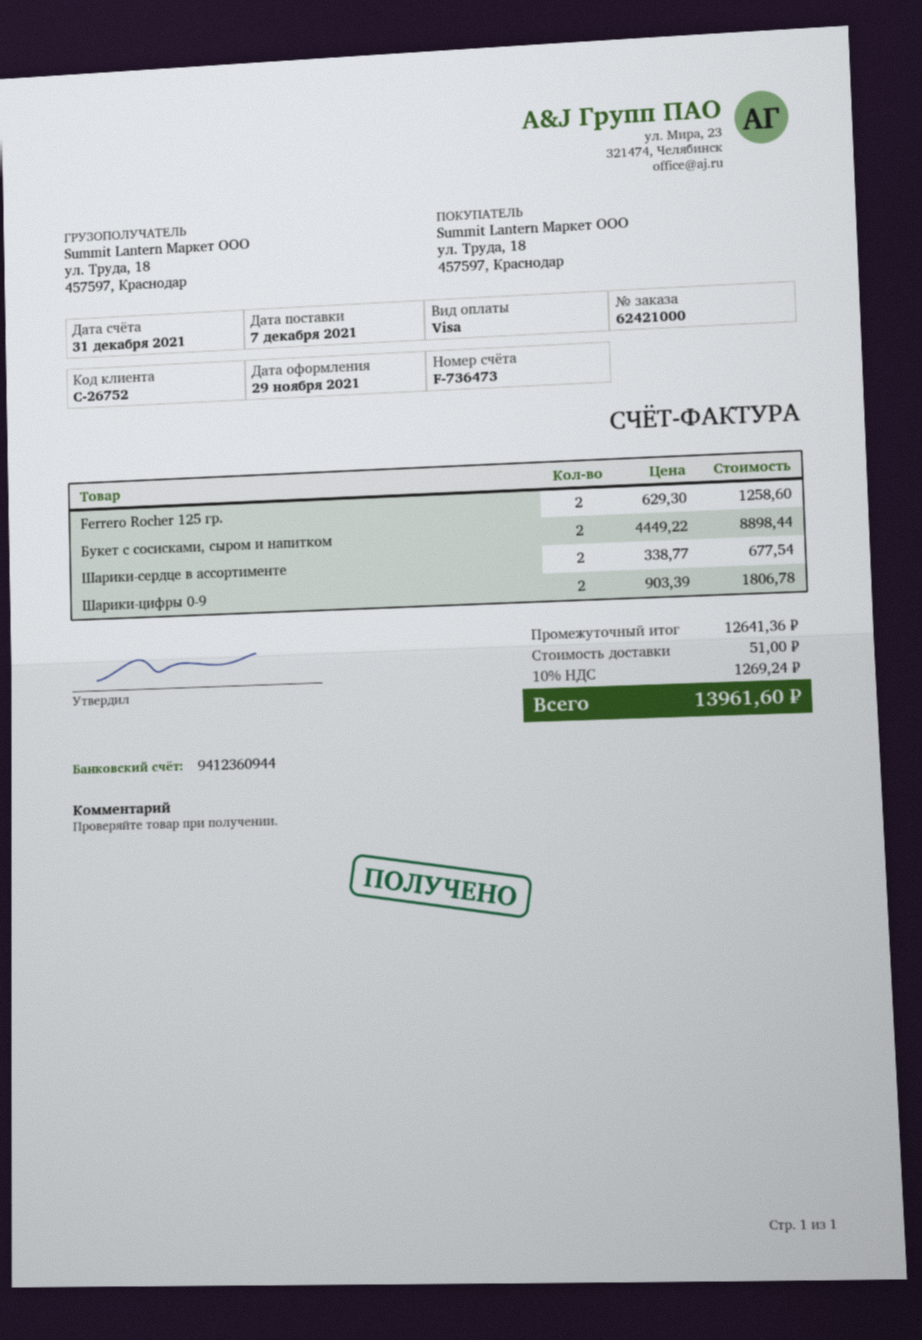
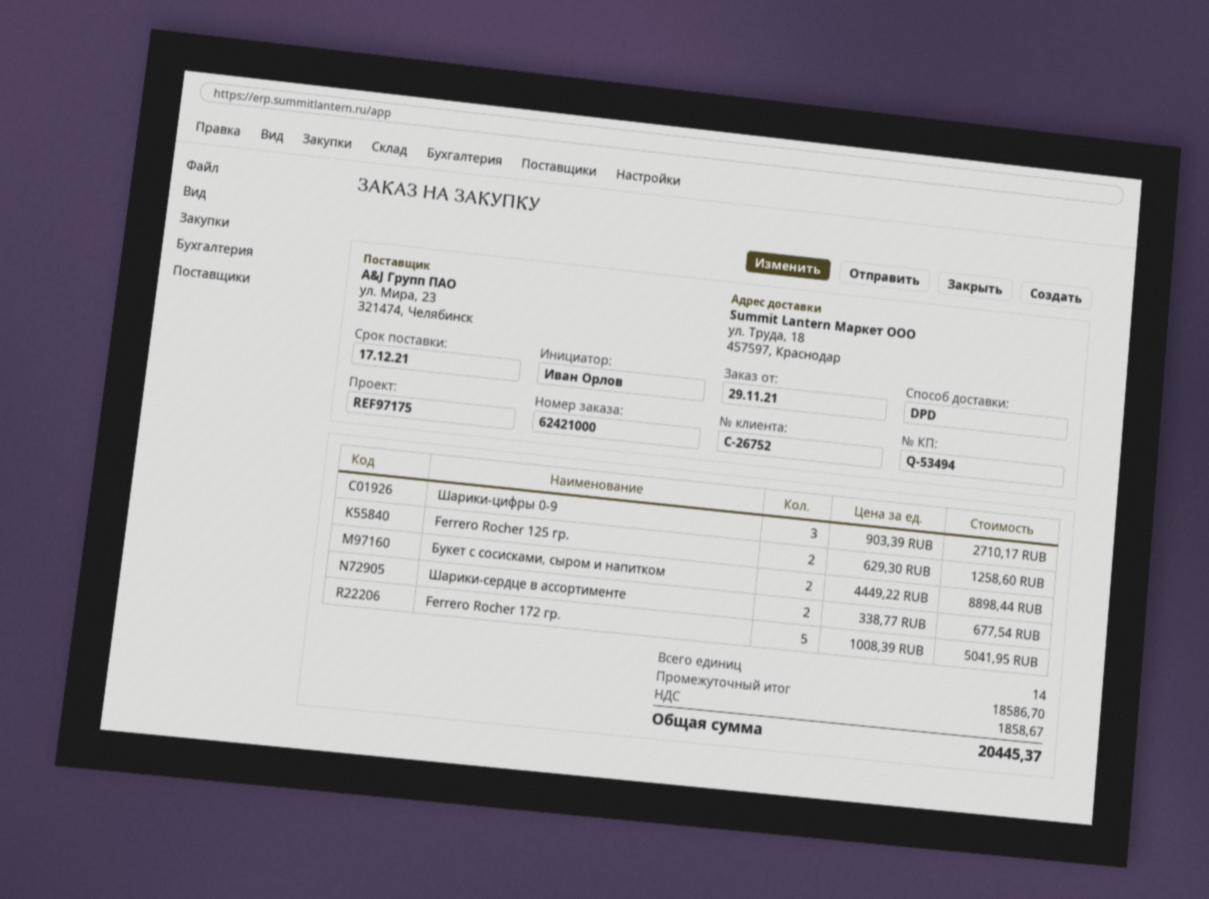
delivery date: 2021-12-07 -> 2021-12-17
Шарики-цифры 0-9: 2 x 903.39 = 1806.78 -> 3 x 903.39 = 2710.17
Ferrero Rocher 172 гр.: none -> 5 x 1008.39 = 5041.95
subtotal: 12641.36 -> 18586.70
shipping: 51.00 -> none
tax: 1269.24 -> 1858.67
total: 13961.60 -> 20445.37

